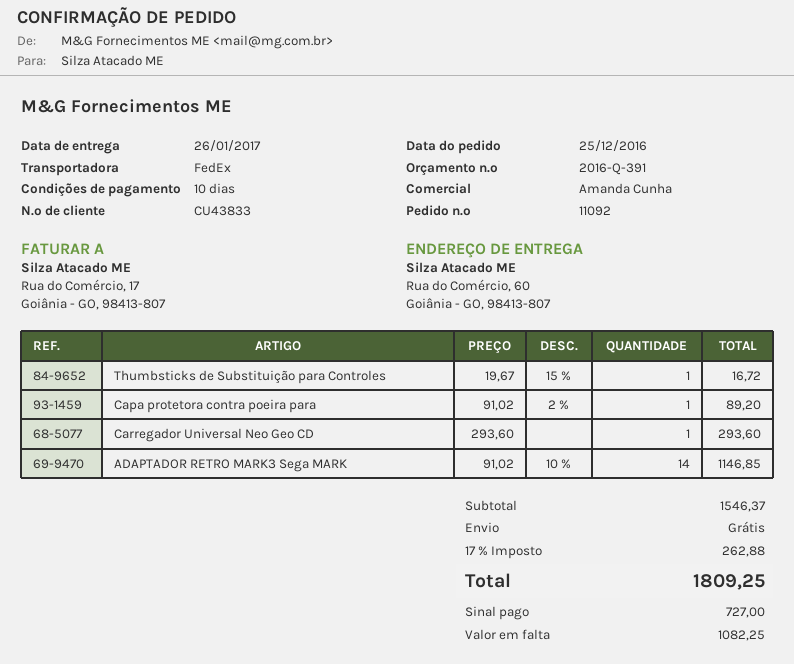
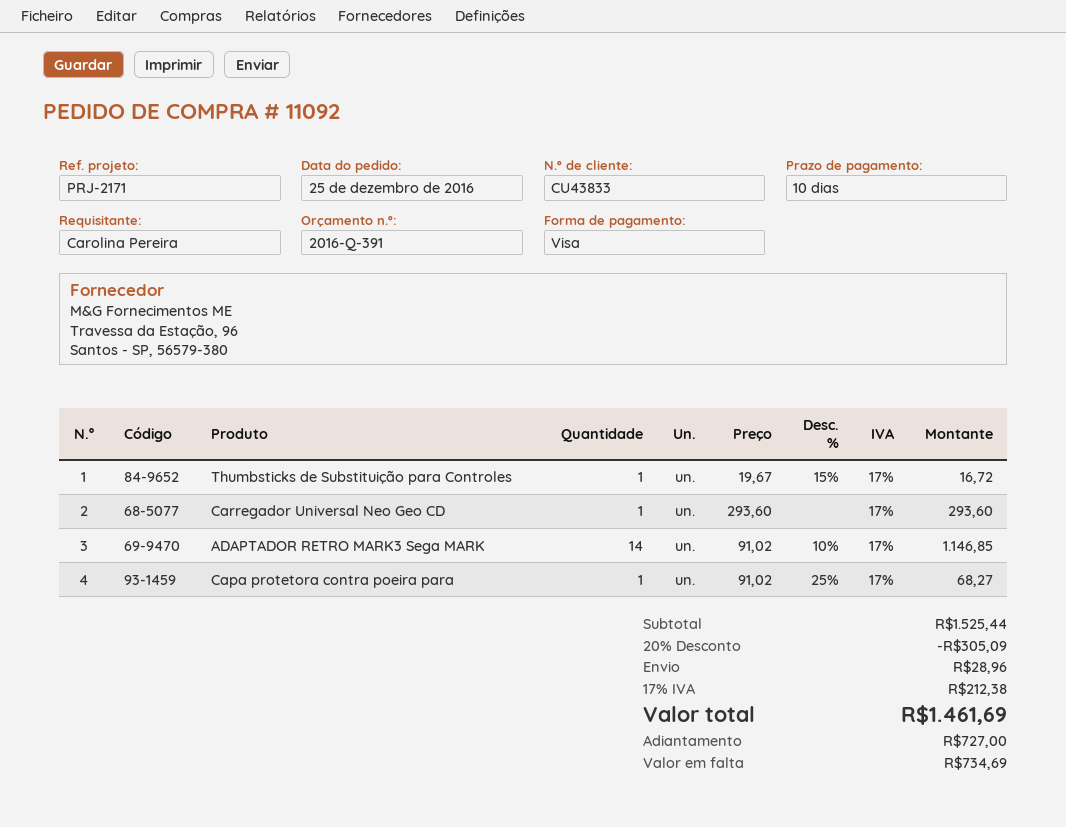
Capa protetora contra poeira para: 1 x 91.02 - 2% = 89.20 -> 1 x 91.02 - 25% = 68.27
subtotal: 1546.37 -> 1525.44
discount: none -> 20% = 305.09
shipping: 0.00 -> 28.96
tax: 17% = 262.88 -> 17% = 212.38
total: 1809.25 -> 1461.69
balance: 1082.25 -> 734.69

